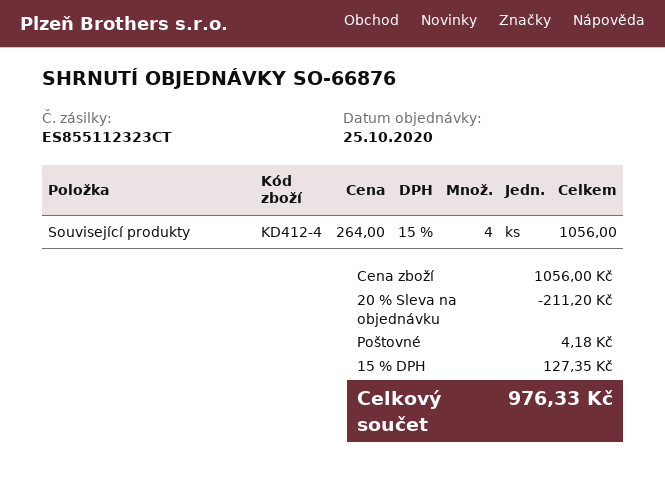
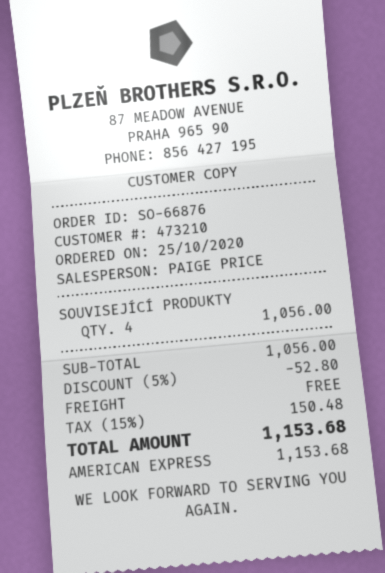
discount: 20% = 211.20 -> 5% = 52.80
shipping: 4.18 -> 0.00
tax: 15% = 127.35 -> 15% = 150.48
total: 976.33 -> 1153.68

